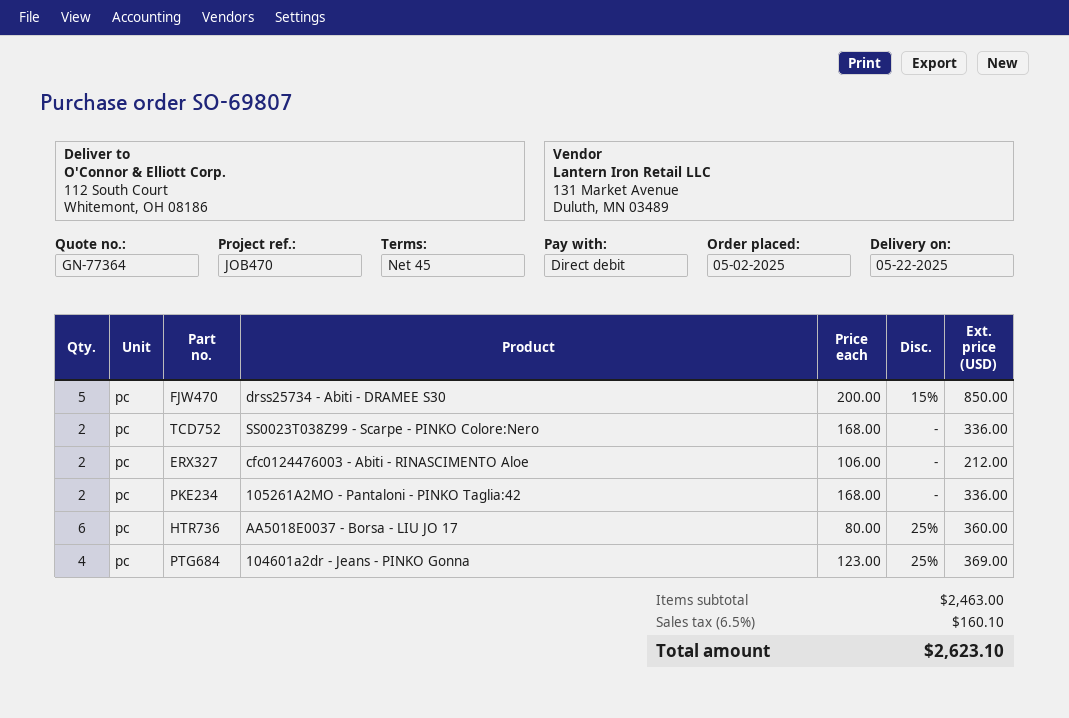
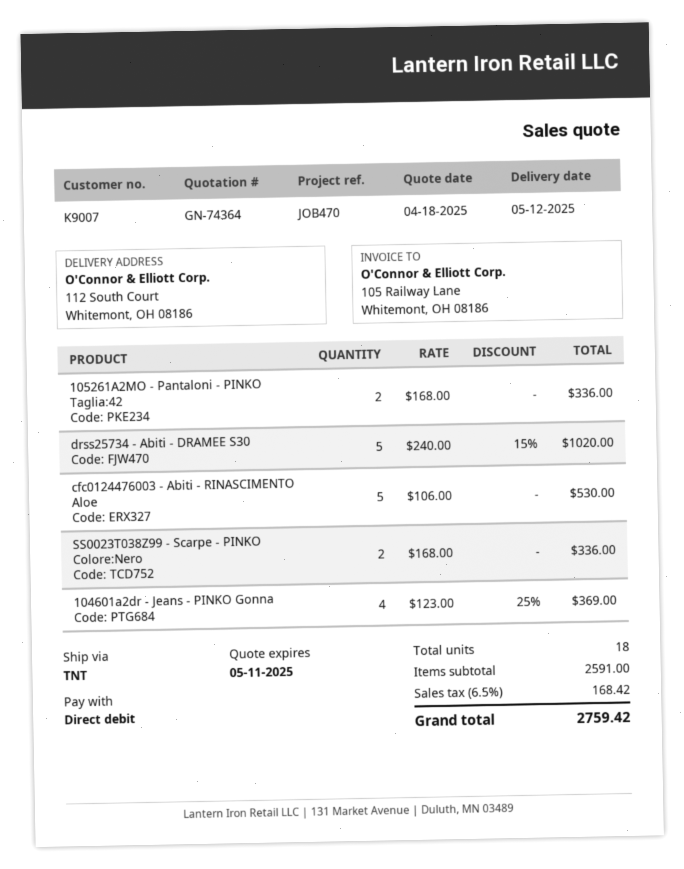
quote number: GN-77364 -> GN-74364
delivery date: 2025-05-22 -> 2025-05-12
drss25734 - Abiti - DRAMEE S30: 5 x 200.00 - 15% = 850.00 -> 5 x 240.00 - 15% = 1020.00
cfc0124476003 - Abiti - RINASCIMENTO Aloe: 2 x 106.00 = 212.00 -> 5 x 106.00 = 530.00
AA5018E0037 - Borsa - LIU JO 17: 6 x 80.00 - 25% = 360.00 -> none
subtotal: 2463.00 -> 2591.00
tax: 6.5% = 160.10 -> 6.5% = 168.42
total: 2623.10 -> 2759.42

